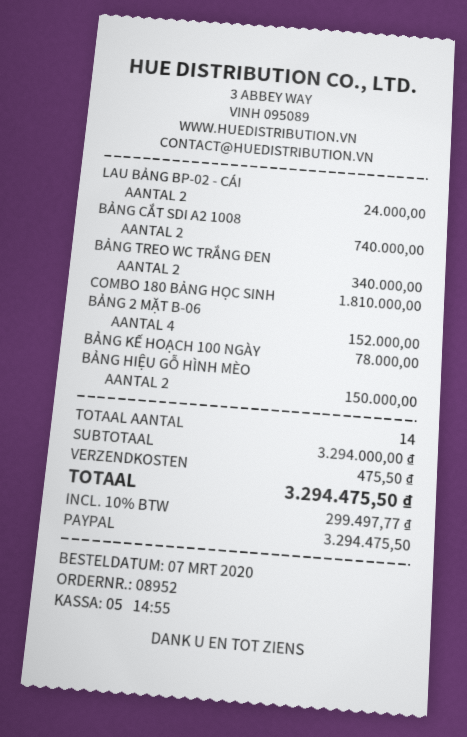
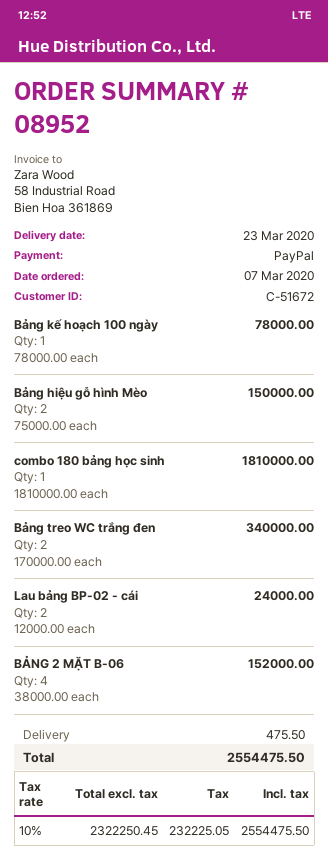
BẢNG CẮT SDI A2 1008: 2 for 740000.00 -> none
tax: 10% = 299497.77 -> 10% = 232225.05
total: 3294475.50 -> 2554475.50

